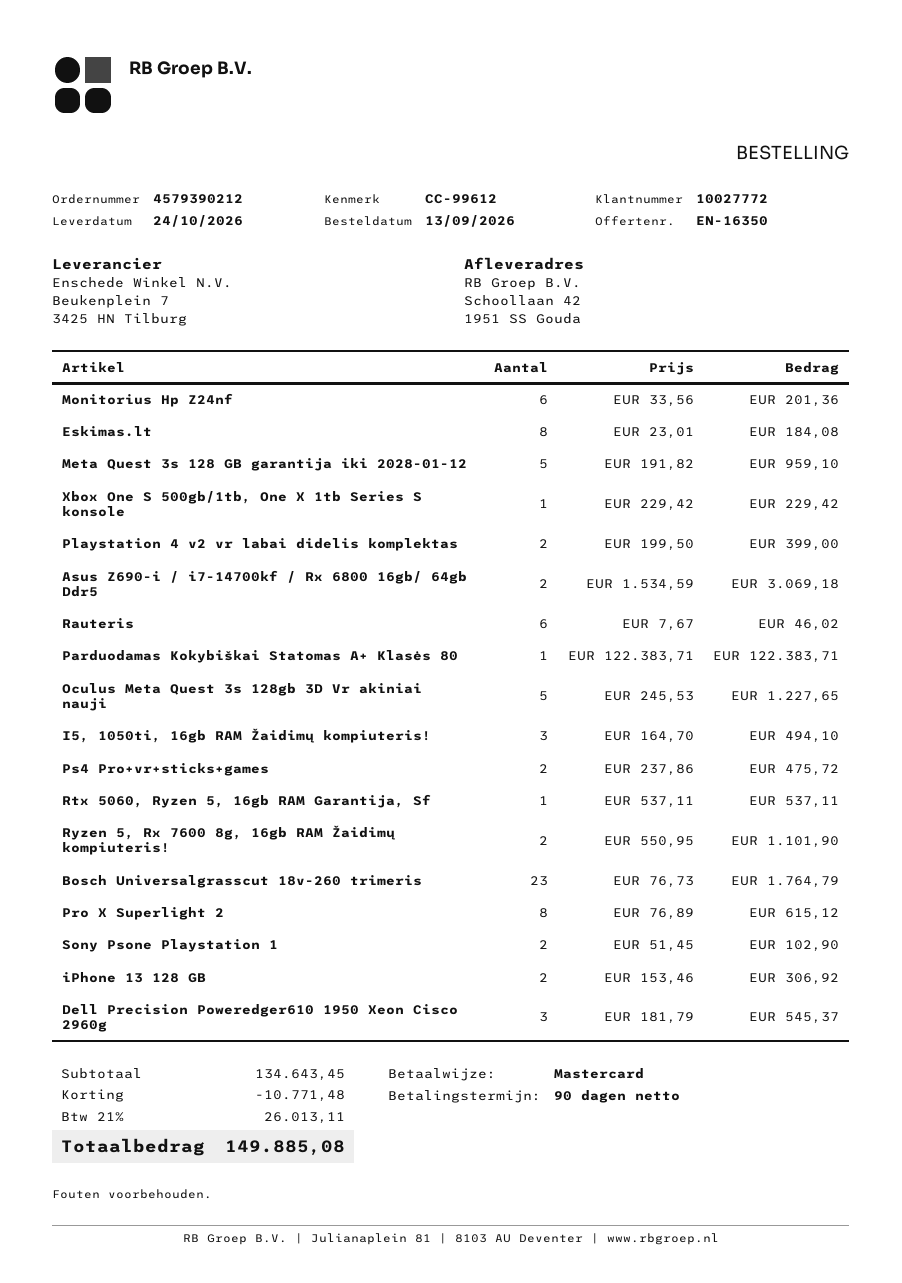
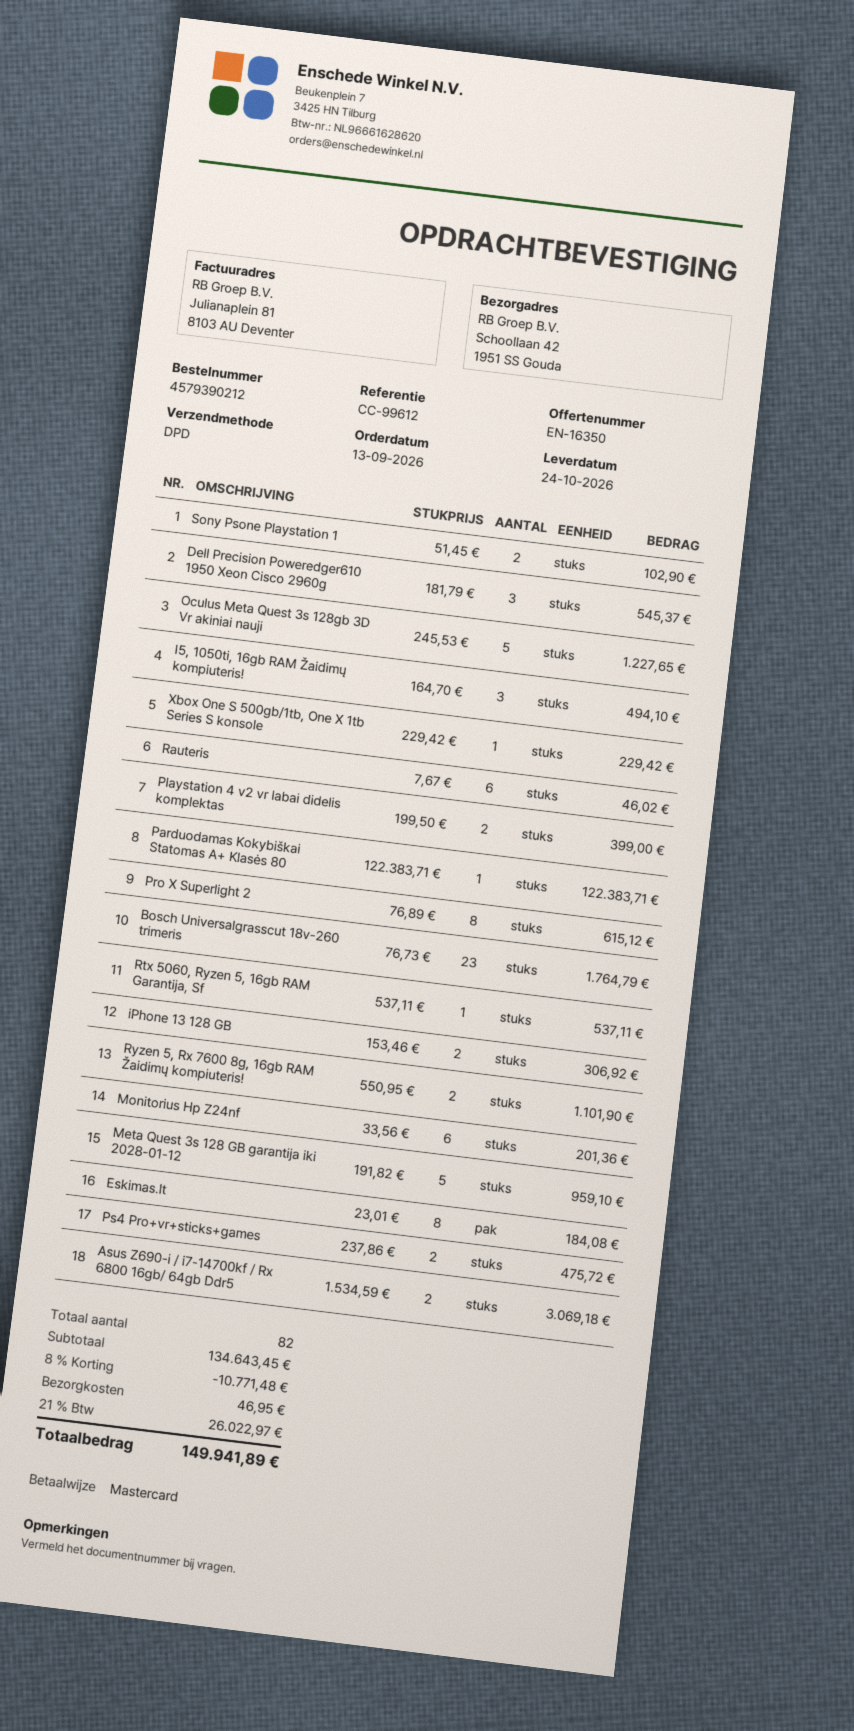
shipping: none -> 46.95
tax: 21% = 26013.11 -> 21% = 26022.97
total: 149885.08 -> 149941.89

